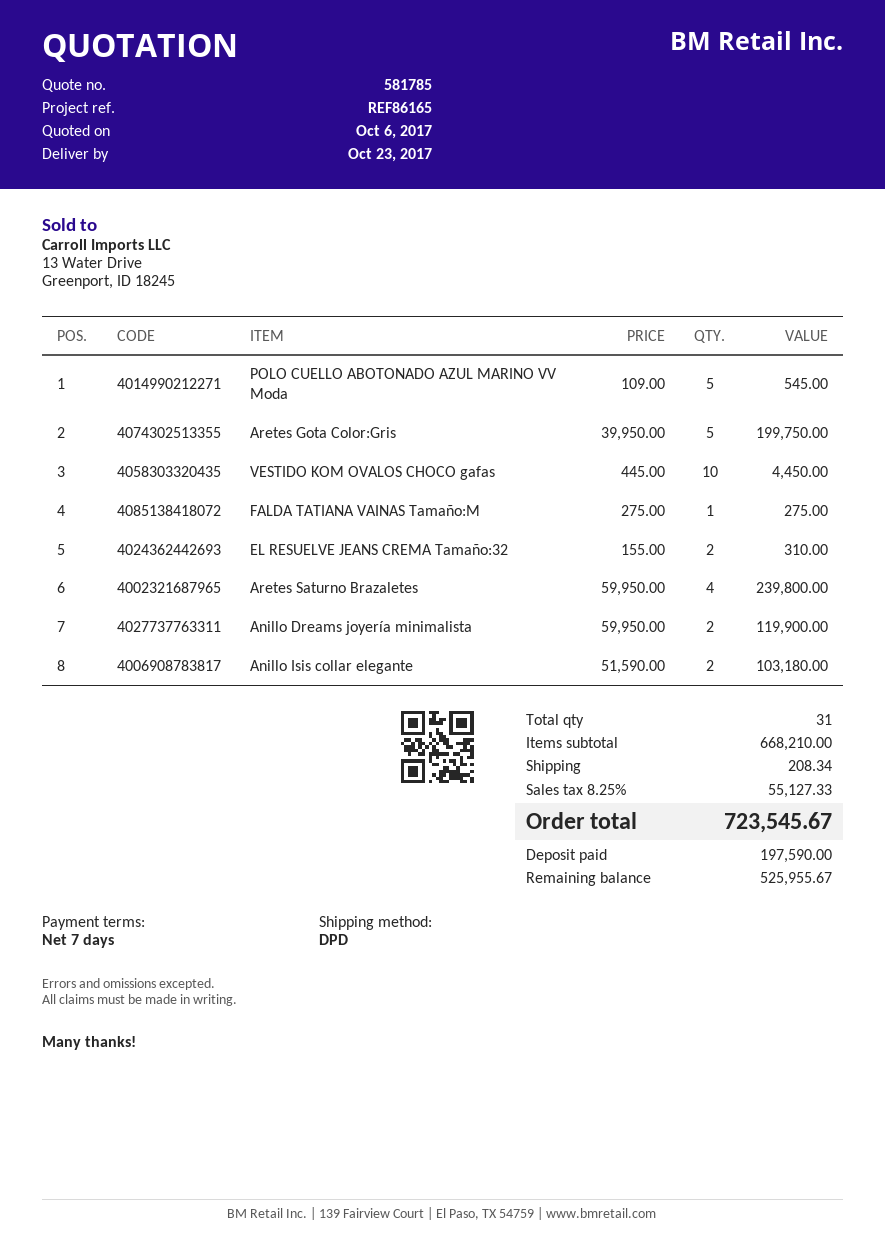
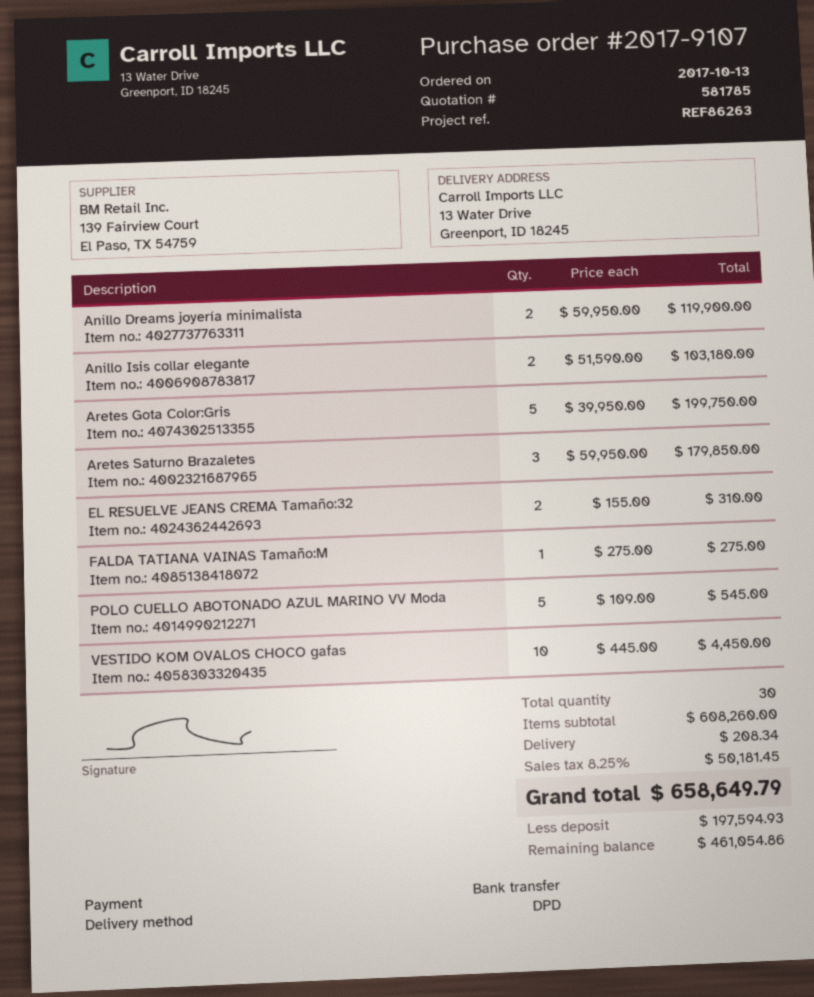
reference: REF86165 -> REF86263
Aretes Saturno Brazaletes: 4 x 59950.00 = 239800.00 -> 3 x 59950.00 = 179850.00
total quantity: 31 -> 30
subtotal: 668210.00 -> 608260.00
tax: 8.25% = 55127.33 -> 8.25% = 50181.45
total: 723545.67 -> 658649.79
deposit: 197590.00 -> 197594.93
balance: 525955.67 -> 461054.86

